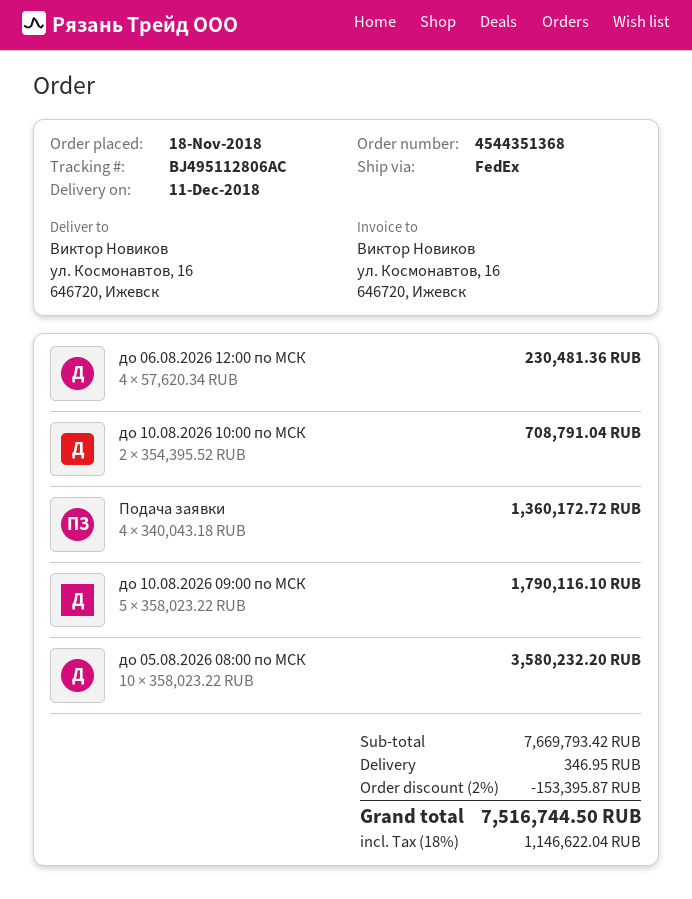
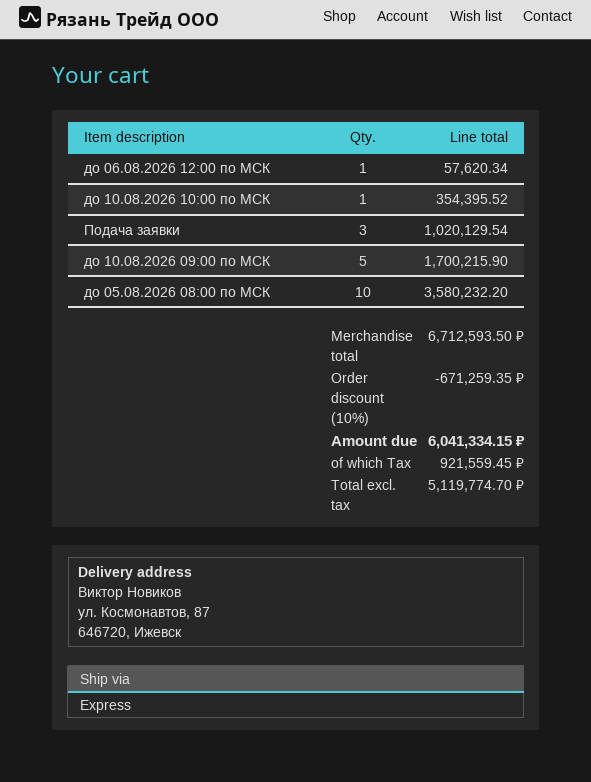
shipping method: FedEx -> express
ship to: ул. Космонавтов, 16, 646720, Ижевск -> ул. Космонавтов, 87, 646720, Ижевск
до 06.08.2026 12:00 по МСК: 4 for 230481.36 -> 1 for 57620.34
до 10.08.2026 10:00 по МСК: 2 for 708791.04 -> 1 for 354395.52
Подача заявки: 4 for 1360172.72 -> 3 for 1020129.54
до 10.08.2026 09:00 по МСК: 5 for 1790116.10 -> 5 for 1700215.90
subtotal: 7669793.42 -> 6712593.50
discount: 2% = 153395.87 -> 10% = 671259.35
shipping: 346.95 -> none
tax: 1146622.04 -> 921559.45
total: 7516744.50 -> 6041334.15

